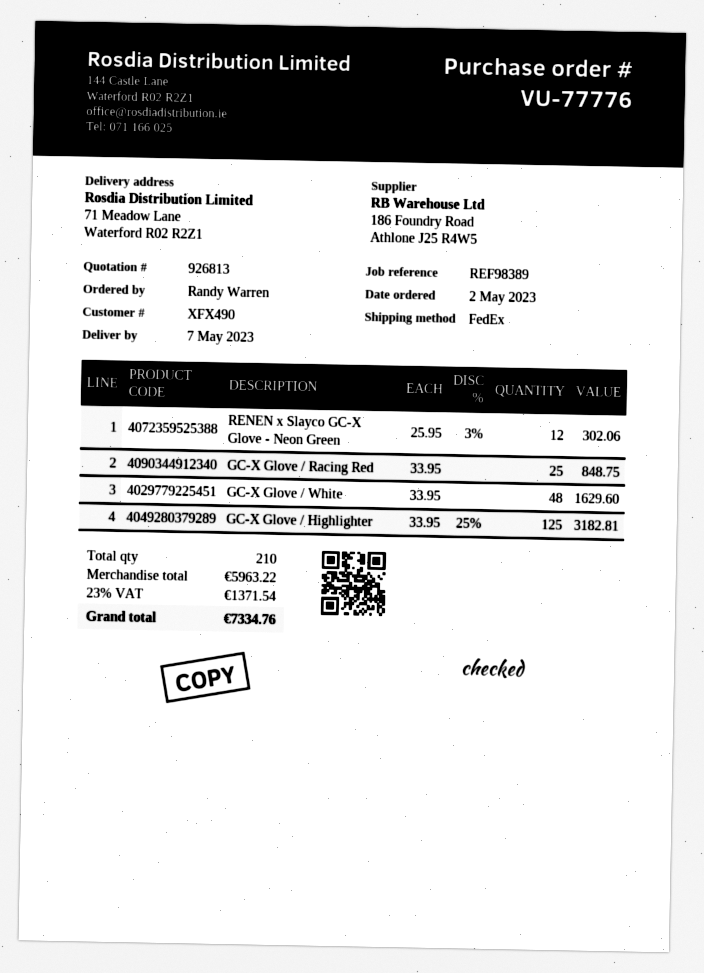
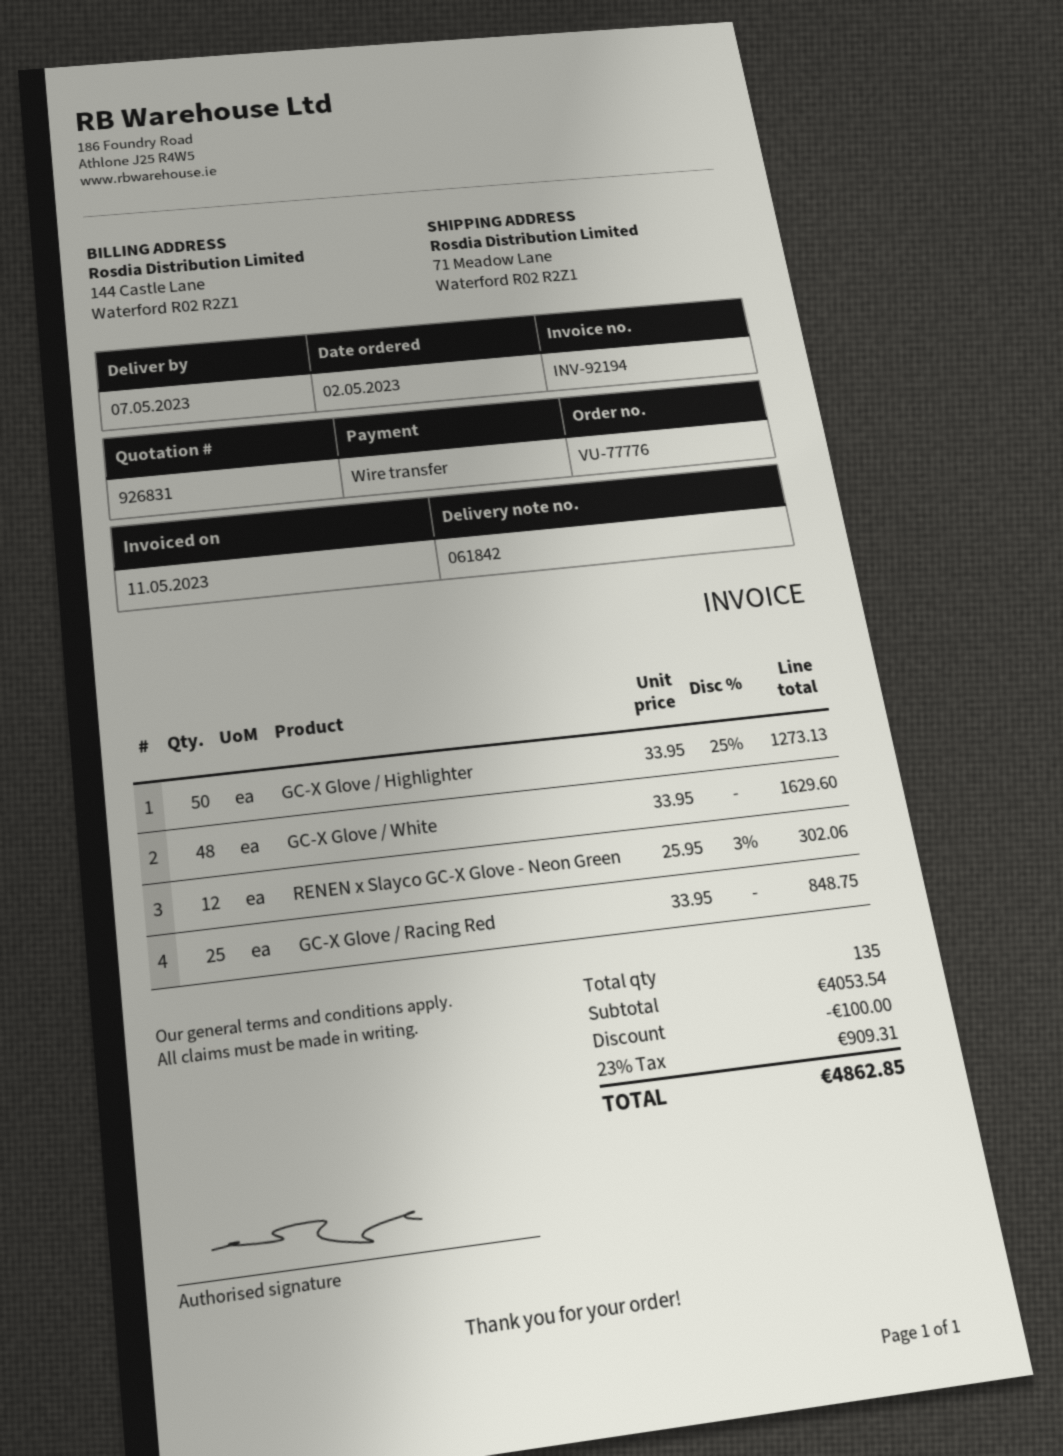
quote number: 926813 -> 926831
GC-X Glove / Highlighter: 125 x 33.95 - 25% = 3182.81 -> 50 x 33.95 - 25% = 1273.13
total quantity: 210 -> 135
subtotal: 5963.22 -> 4053.54
discount: none -> 100.00
tax: 23% = 1371.54 -> 23% = 909.31
total: 7334.76 -> 4862.85

